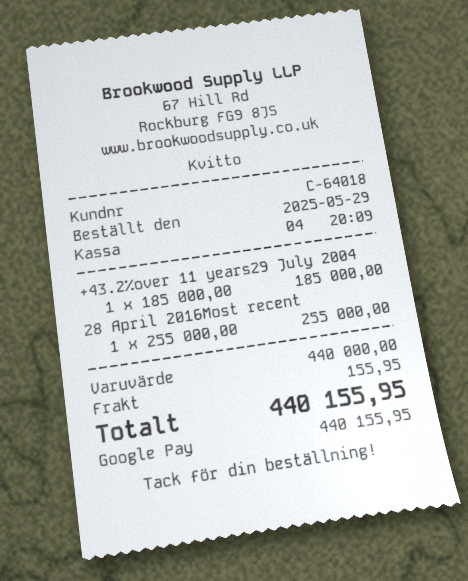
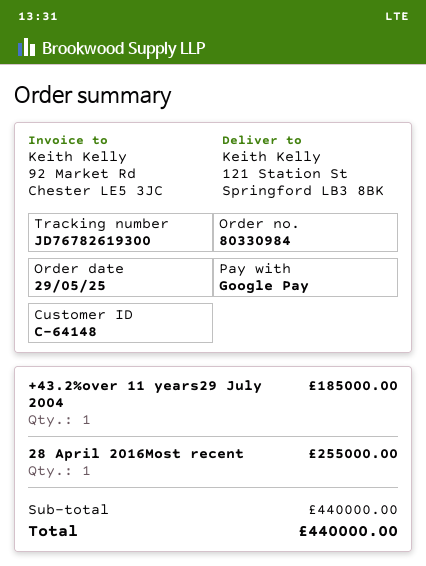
customer number: C-64018 -> C-64148
shipping: 155.95 -> none
total: 440155.95 -> 440000.00

